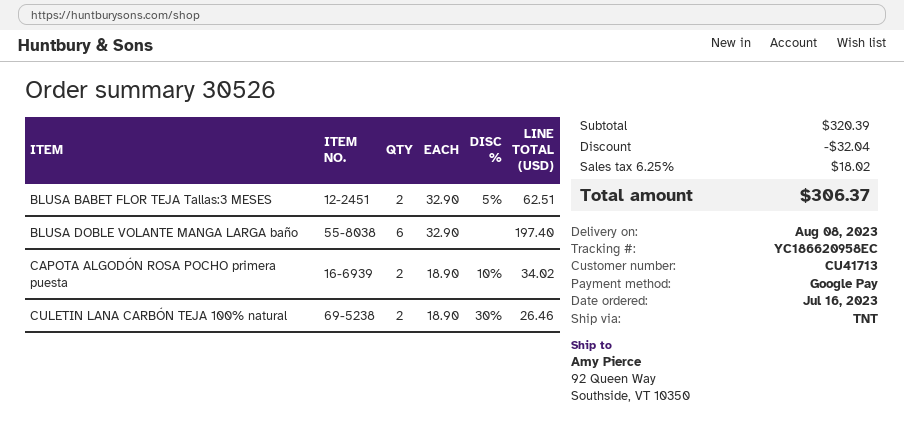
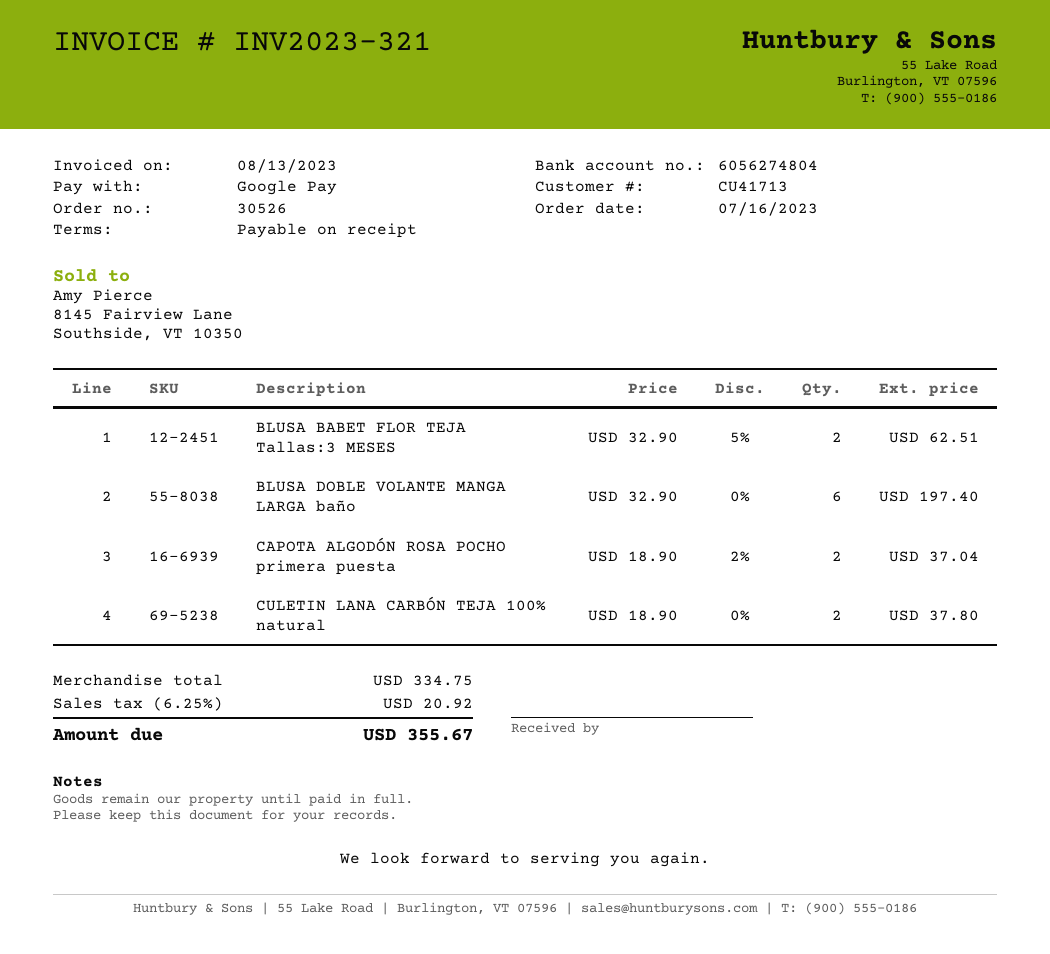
CAPOTA ALGODÓN ROSA POCHO primera puesta: 2 x 18.90 - 10% = 34.02 -> 2 x 18.90 - 2% = 37.04
CULETIN LANA CARBÓN TEJA 100% natural: 2 x 18.90 - 30% = 26.46 -> 2 x 18.90 = 37.80
subtotal: 320.39 -> 334.75
discount: 32.04 -> none
tax: 6.25% = 18.02 -> 6.25% = 20.92
total: 306.37 -> 355.67

